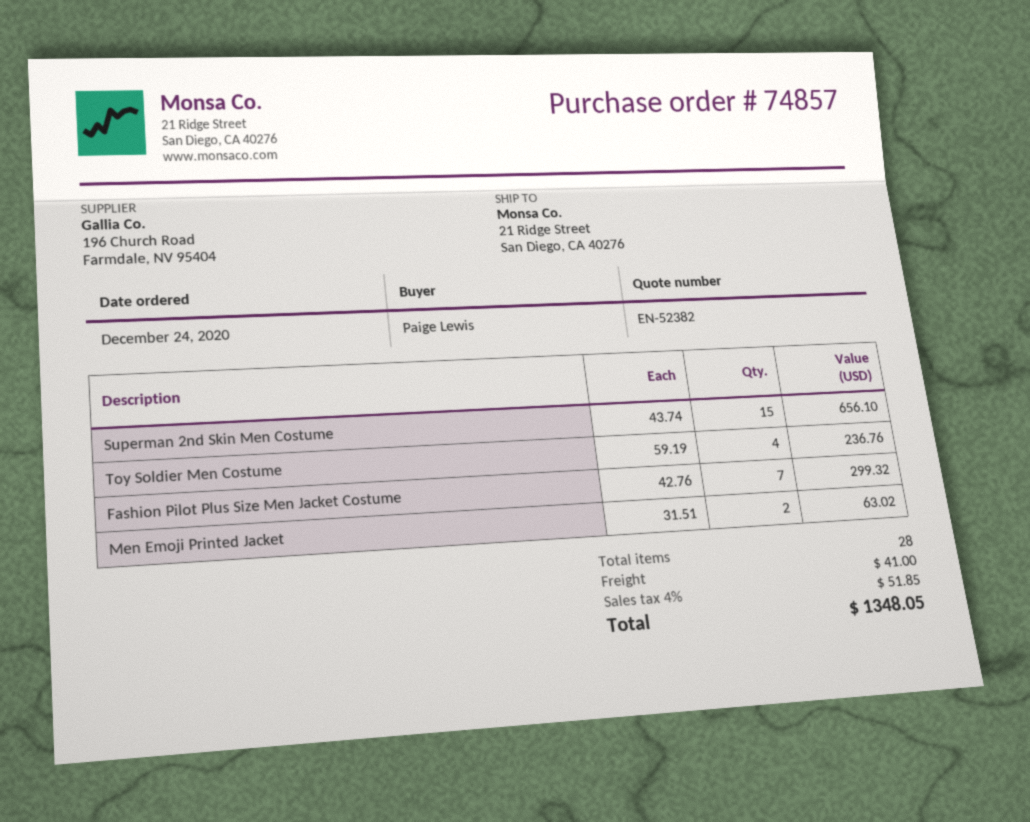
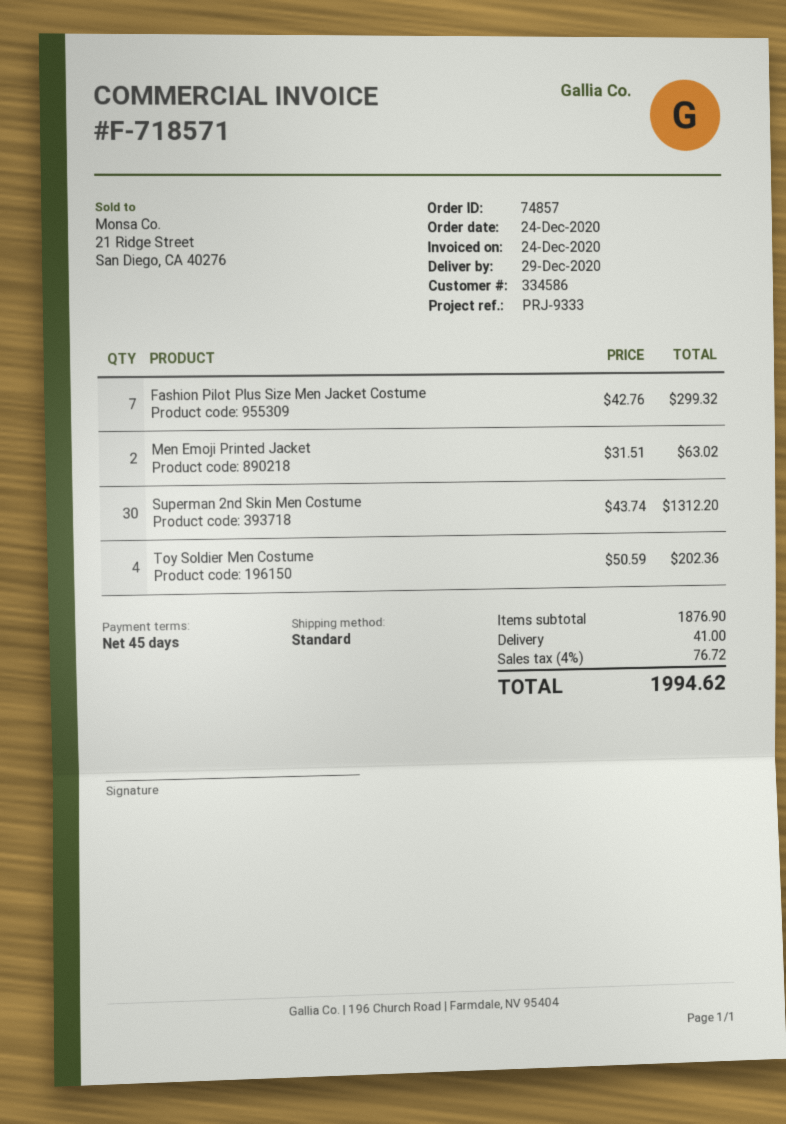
Superman 2nd Skin Men Costume: 15 x 43.74 = 656.10 -> 30 x 43.74 = 1312.20
Toy Soldier Men Costume: 4 x 59.19 = 236.76 -> 4 x 50.59 = 202.36
tax: 4% = 51.85 -> 4% = 76.72
total: 1348.05 -> 1994.62

